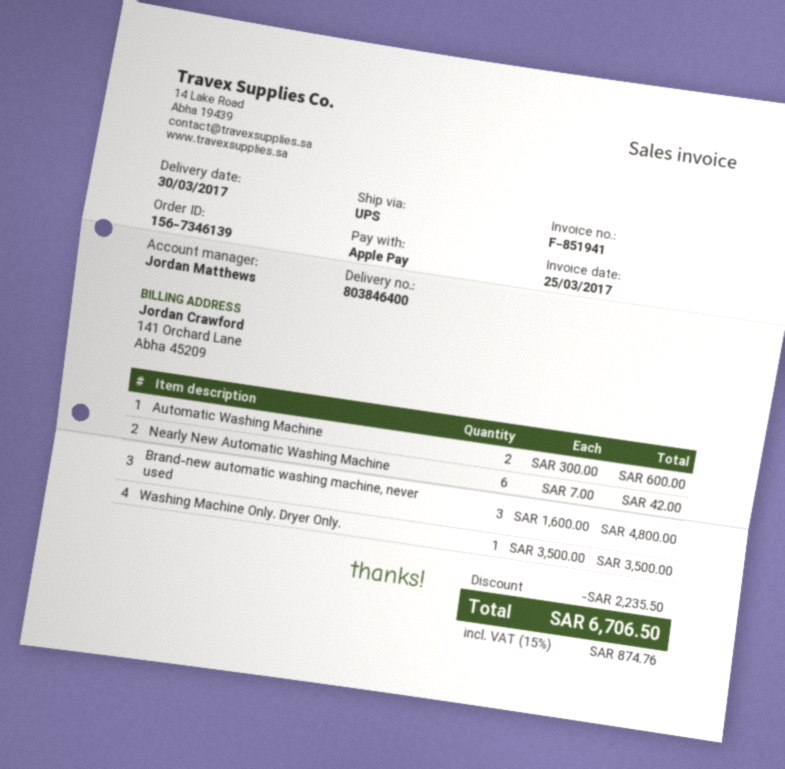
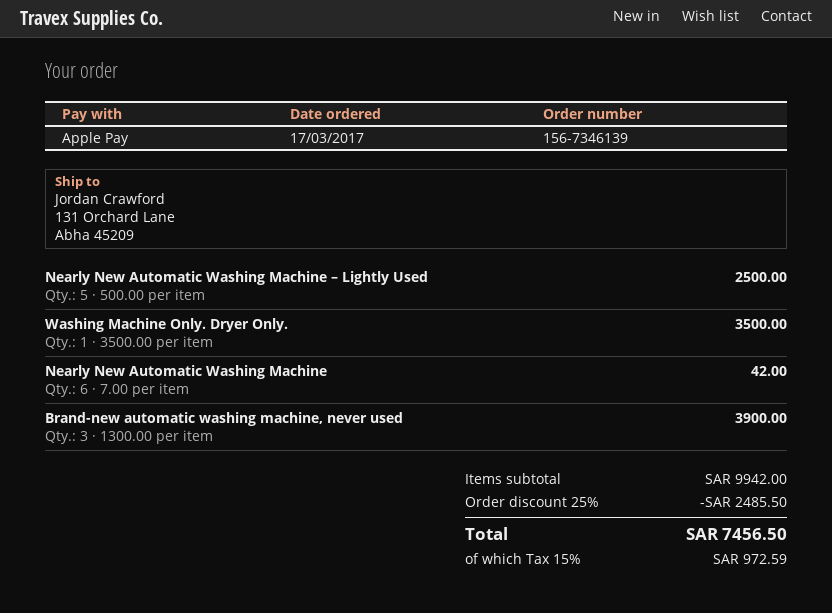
Automatic Washing Machine: 2 x 300.00 = 600.00 -> none
Brand-new automatic washing machine, never used: 3 x 1600.00 = 4800.00 -> 3 x 1300.00 = 3900.00
Nearly New Automatic Washing Machine – Lightly Used: none -> 5 x 500.00 = 2500.00
discount: 2235.50 -> 2485.50
tax: 15% = 874.76 -> 15% = 972.59
total: 6706.50 -> 7456.50

